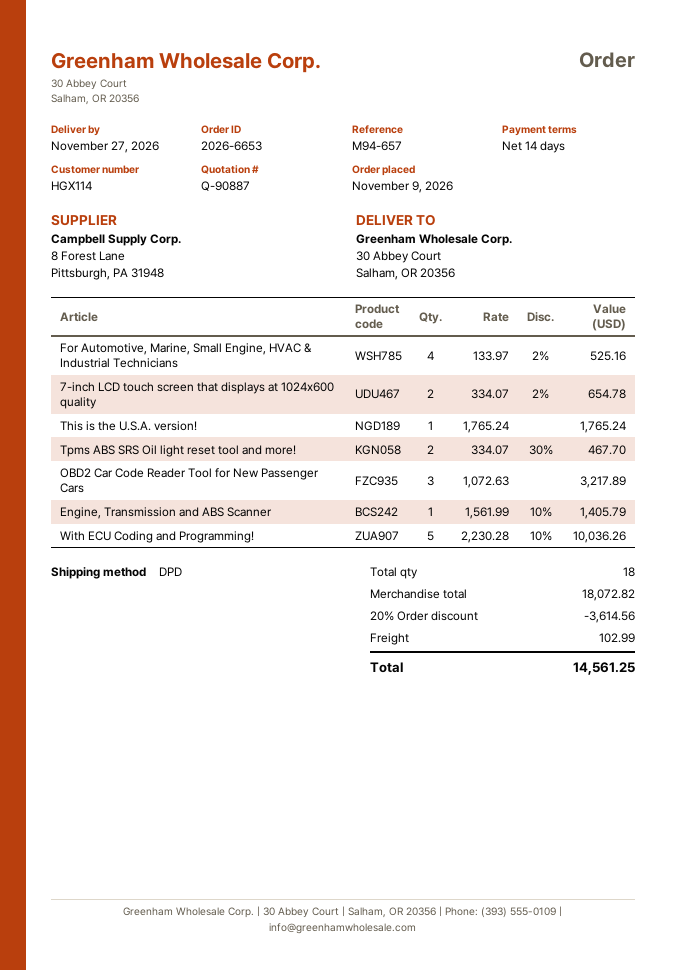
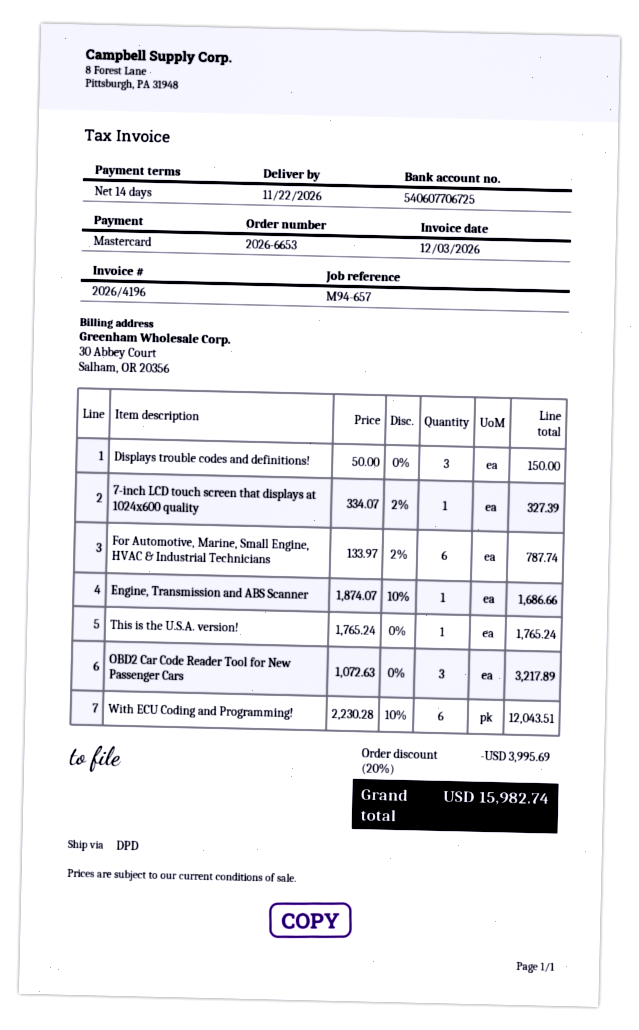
delivery date: 2026-11-27 -> 2026-11-22
For Automotive, Marine, Small Engine, HVAC & Industrial Technicians: 4 x 133.97 - 2% = 525.16 -> 6 x 133.97 - 2% = 787.74
7-inch LCD touch screen that displays at 1024x600 quality: 2 x 334.07 - 2% = 654.78 -> 1 x 334.07 - 2% = 327.39
Tpms ABS SRS Oil light reset tool and more!: 2 x 334.07 - 30% = 467.70 -> none
Engine, Transmission and ABS Scanner: 1 x 1561.99 - 10% = 1405.79 -> 1 x 1874.07 - 10% = 1686.66
With ECU Coding and Programming!: 5 x 2230.28 - 10% = 10036.26 -> 6 x 2230.28 - 10% = 12043.51
Displays trouble codes and definitions!: none -> 3 x 50.00 = 150.00
discount: 20% = 3614.56 -> 20% = 3995.69
shipping: 102.99 -> none
total: 14561.25 -> 15982.74

